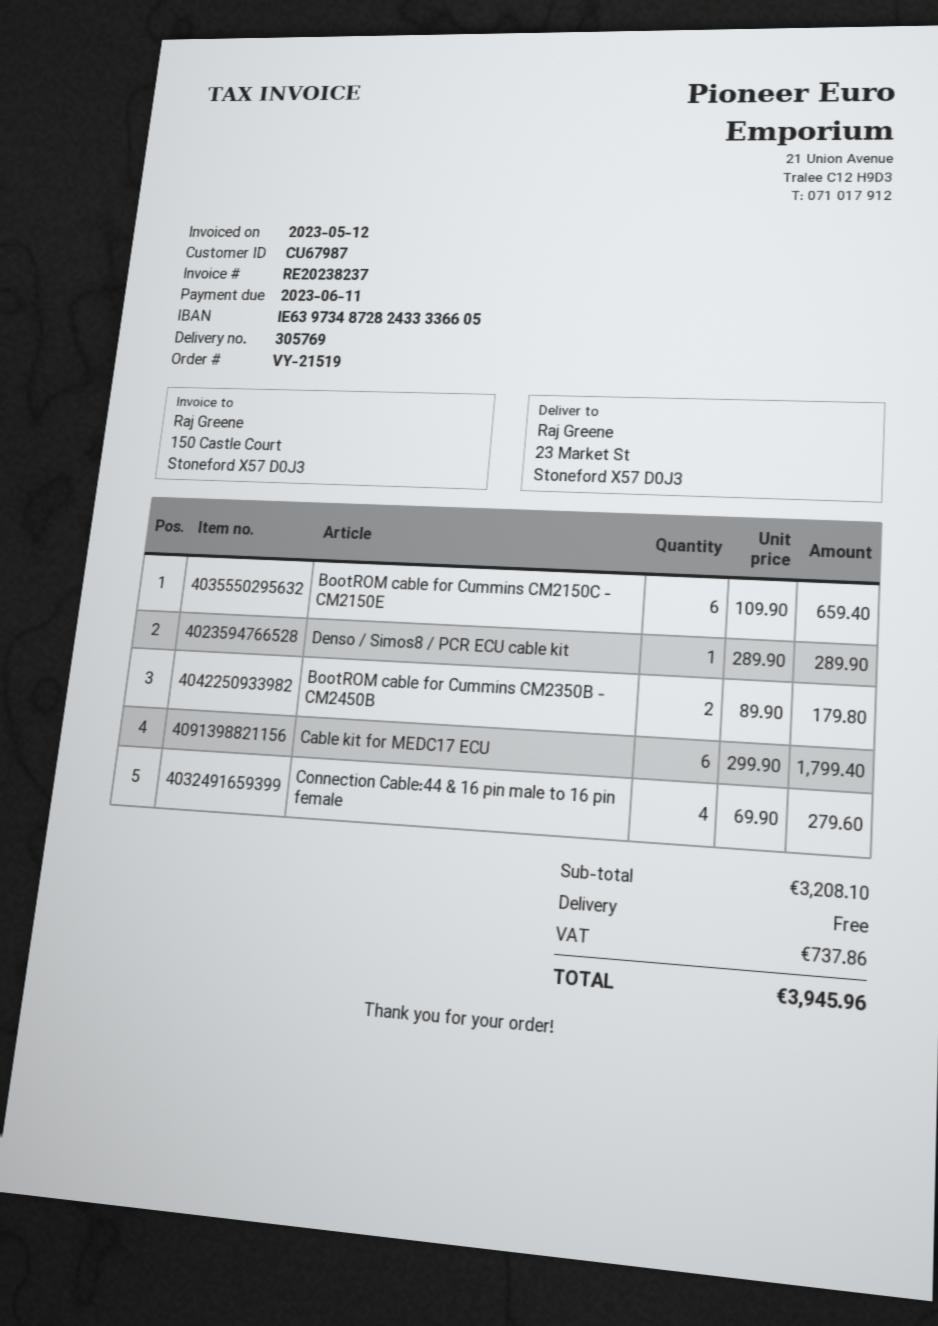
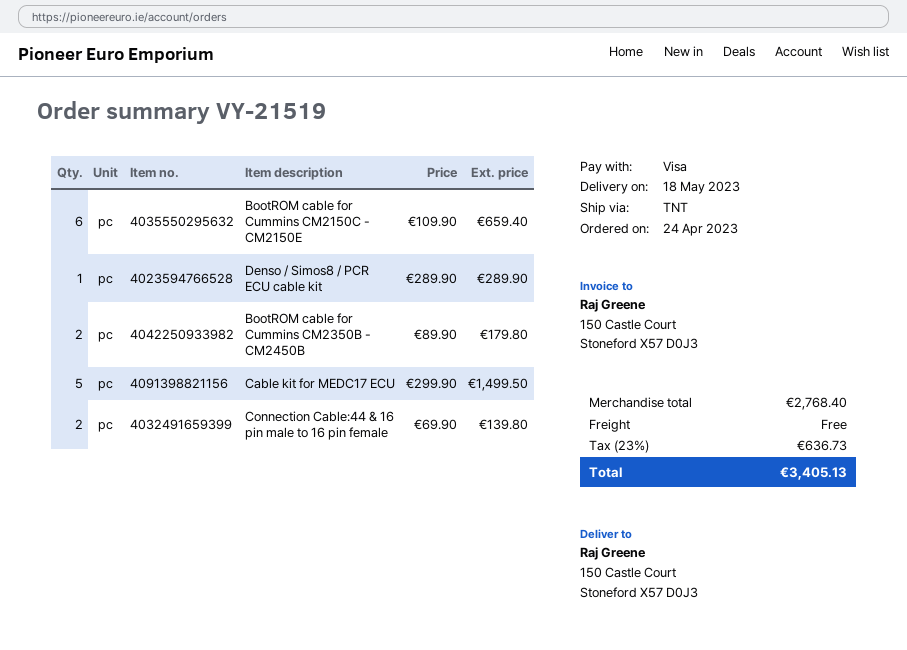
ship to: 23 Market St, Stoneford X57 D0J3 -> 150 Castle Court, Stoneford X57 D0J3
Cable kit for MEDC17 ECU: 6 x 299.90 = 1799.40 -> 5 x 299.90 = 1499.50
Connection Cable:44 & 16 pin male to 16 pin female: 4 x 69.90 = 279.60 -> 2 x 69.90 = 139.80
subtotal: 3208.10 -> 2768.40
tax: 737.86 -> 636.73
total: 3945.96 -> 3405.13

